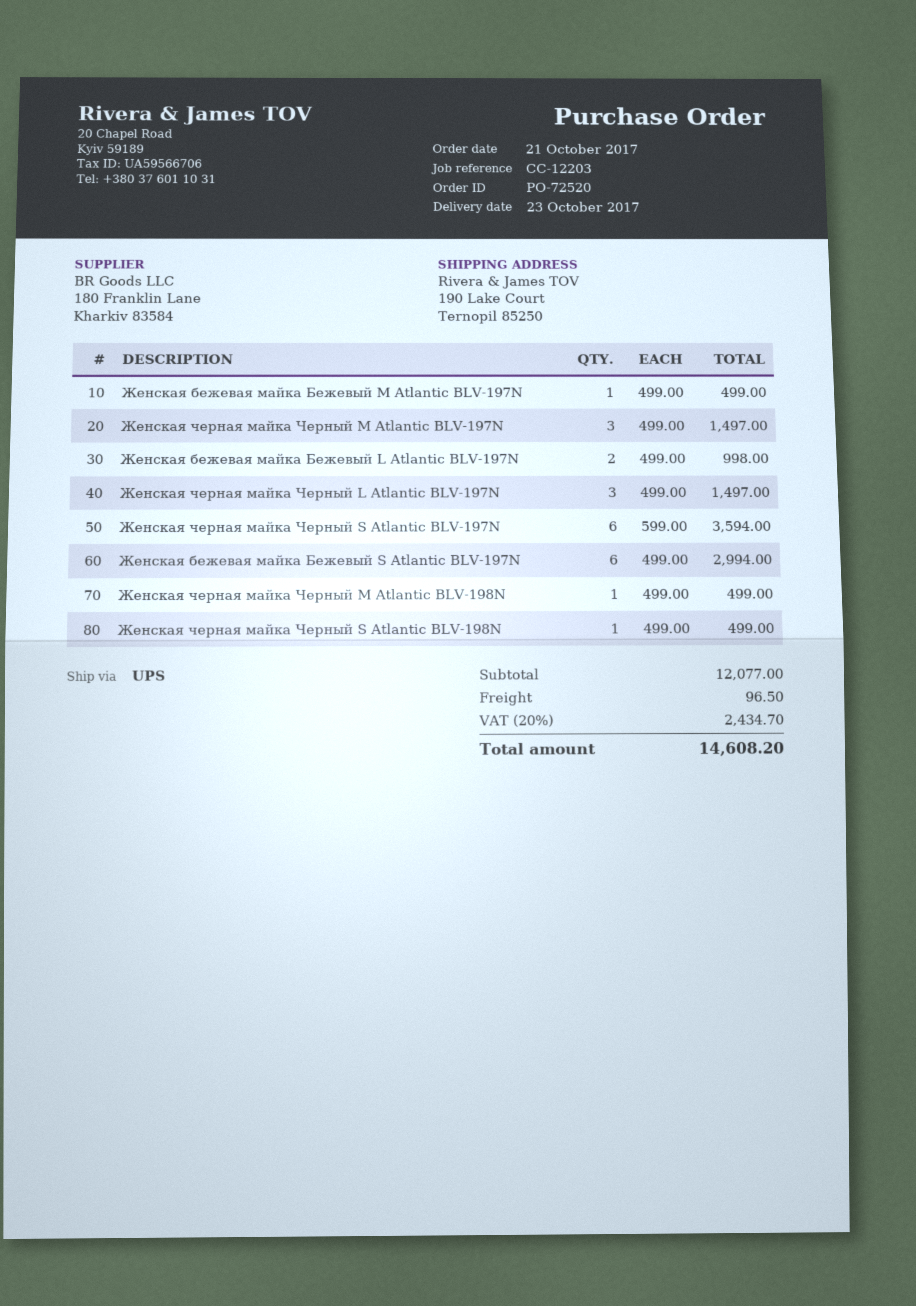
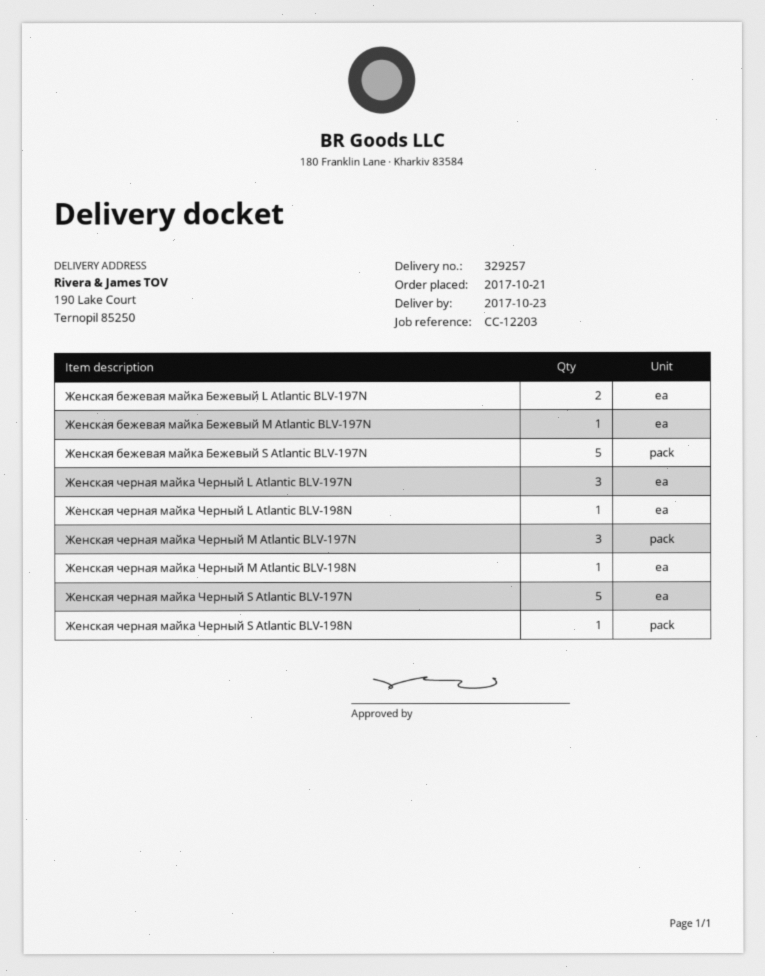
Женская черная майка Черный S Atlantic BLV-197N: 6 -> 5
Женская бежевая майка Бежевый S Atlantic BLV-197N: 6 -> 5
Женская черная майка Черный L Atlantic BLV-198N: none -> 1

